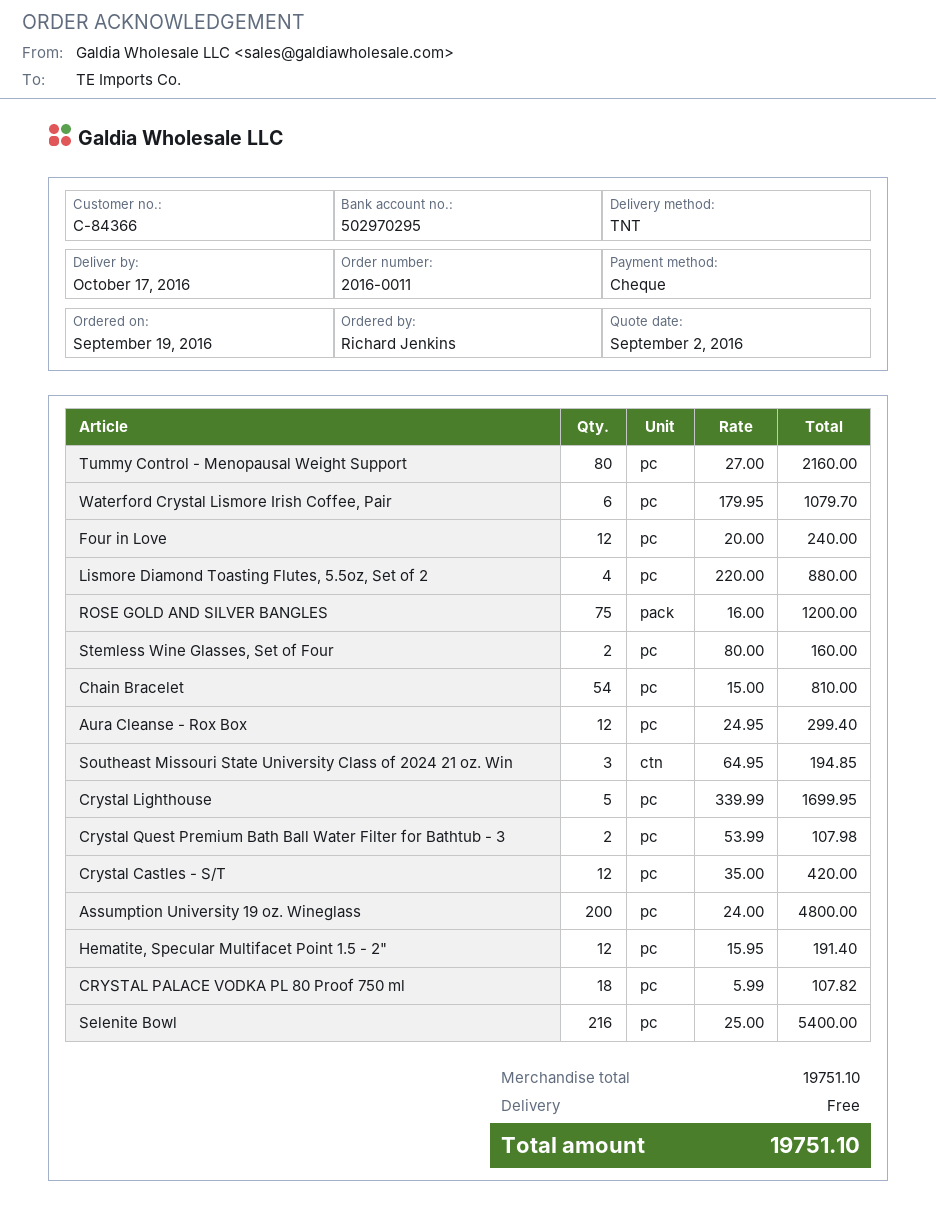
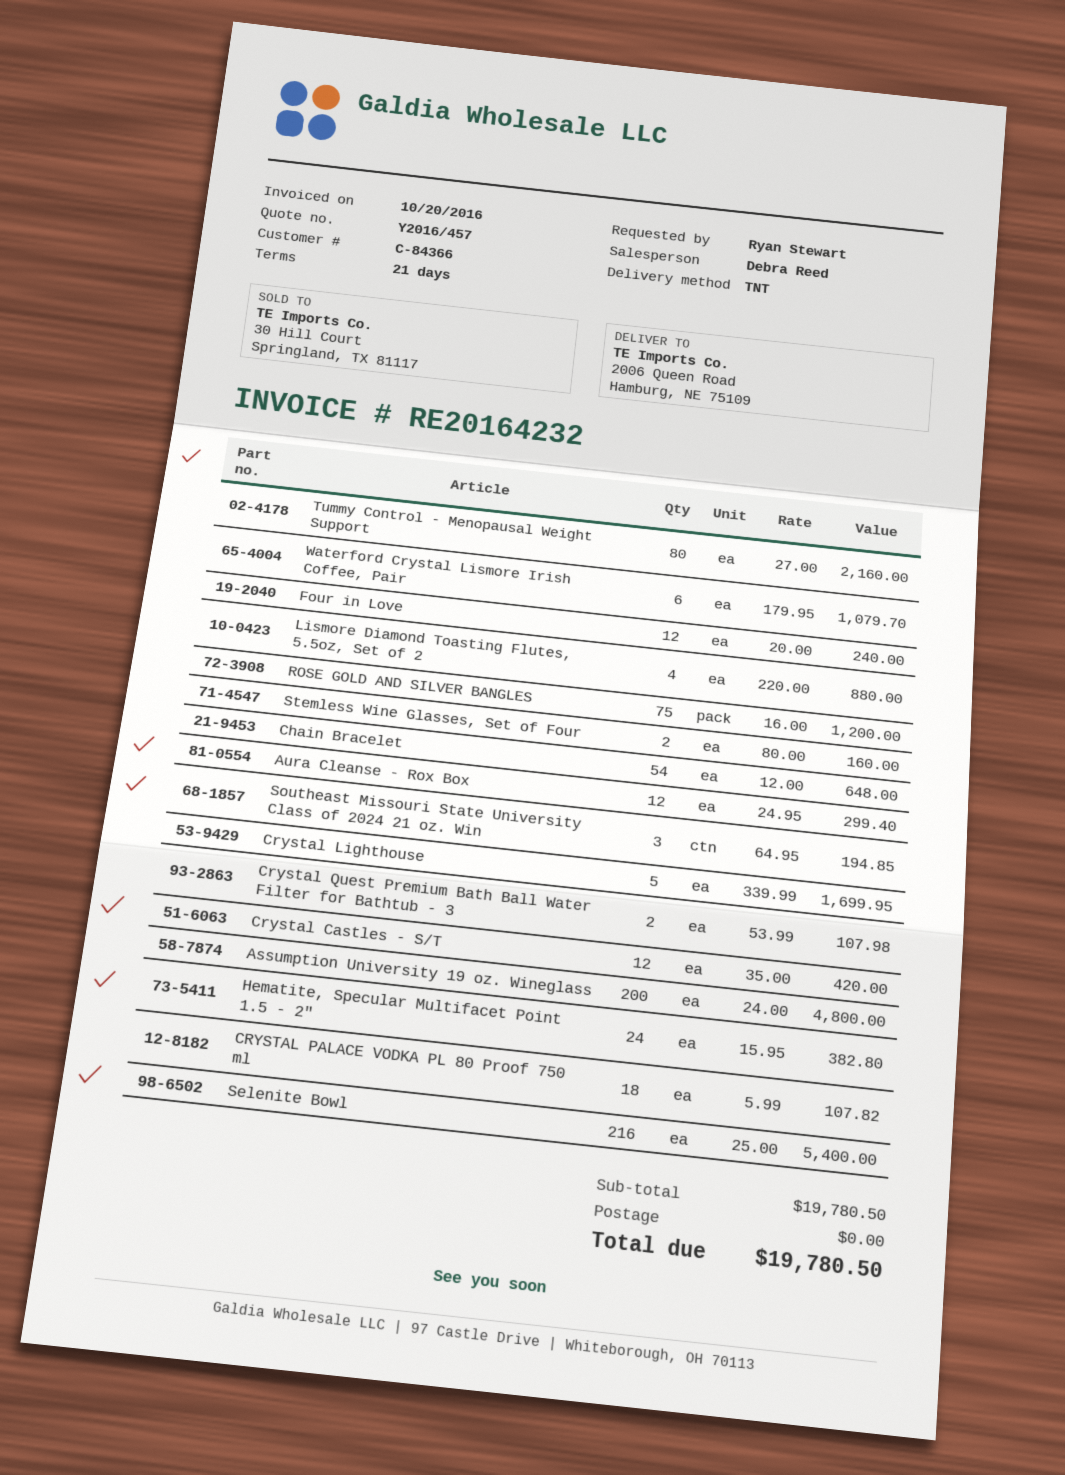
ordered by: Richard Jenkins -> Ryan Stewart
Chain Bracelet: 54 x 15.00 = 810.00 -> 54 x 12.00 = 648.00
Hematite, Specular Multifacet Point 1.5 - 2": 12 x 15.95 = 191.40 -> 24 x 15.95 = 382.80
subtotal: 19751.10 -> 19780.50
total: 19751.10 -> 19780.50

